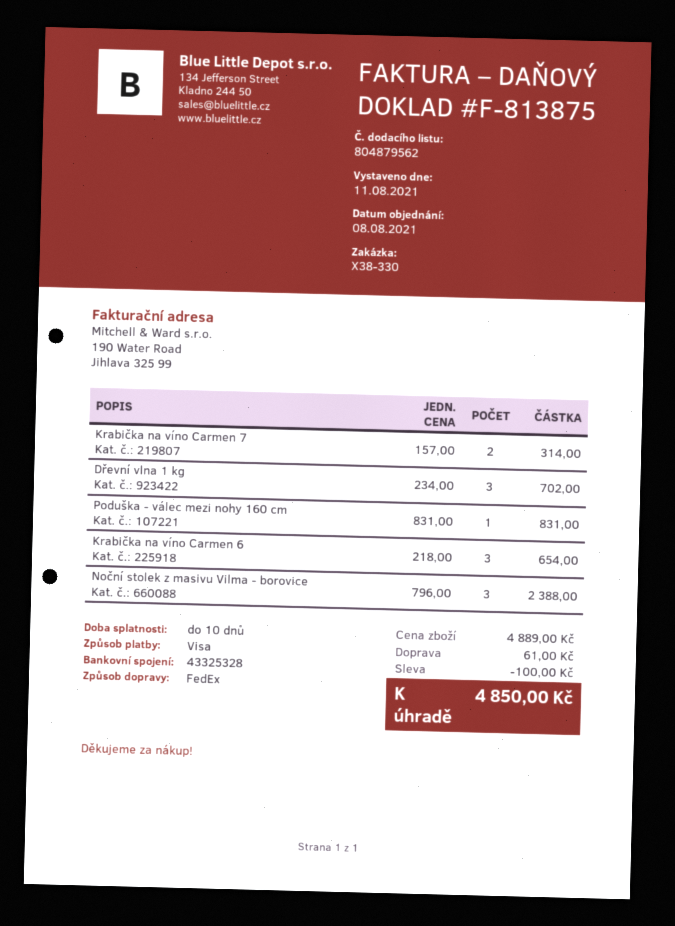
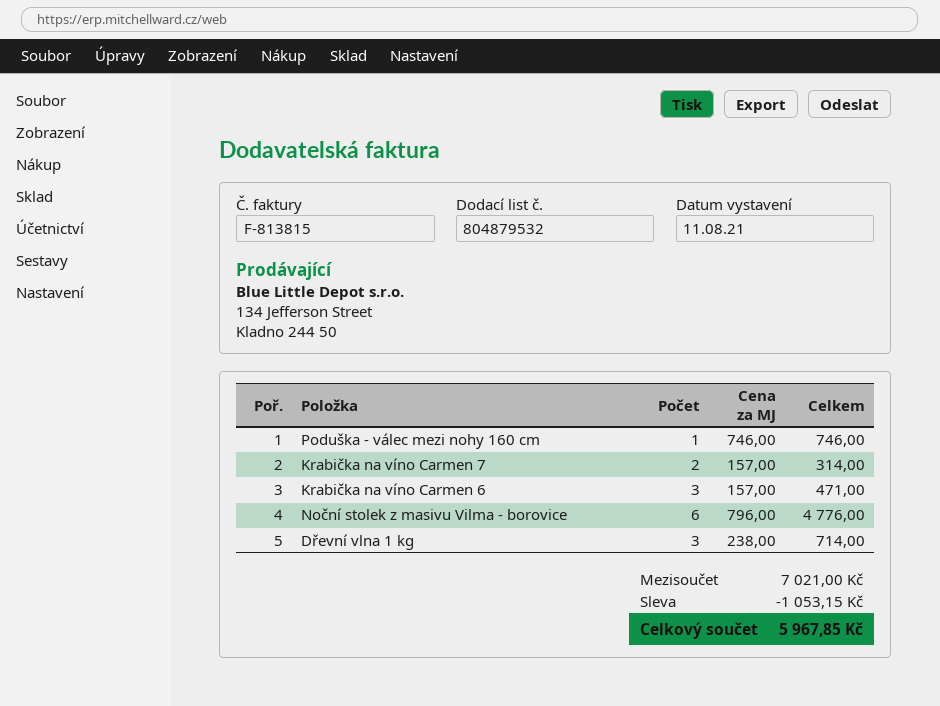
delivery note number: 804879562 -> 804879532
invoice number: F-813875 -> F-813815
Dřevní vlna 1 kg: 3 x 234.00 = 702.00 -> 3 x 238.00 = 714.00
Poduška - válec mezi nohy 160 cm: 1 x 831.00 = 831.00 -> 1 x 746.00 = 746.00
Krabička na víno Carmen 6: 3 x 218.00 = 654.00 -> 3 x 157.00 = 471.00
Noční stolek z masivu Vilma - borovice: 3 x 796.00 = 2388.00 -> 6 x 796.00 = 4776.00
subtotal: 4889.00 -> 7021.00
discount: 100.00 -> 1053.15
shipping: 61.00 -> none
total: 4850.00 -> 5967.85

